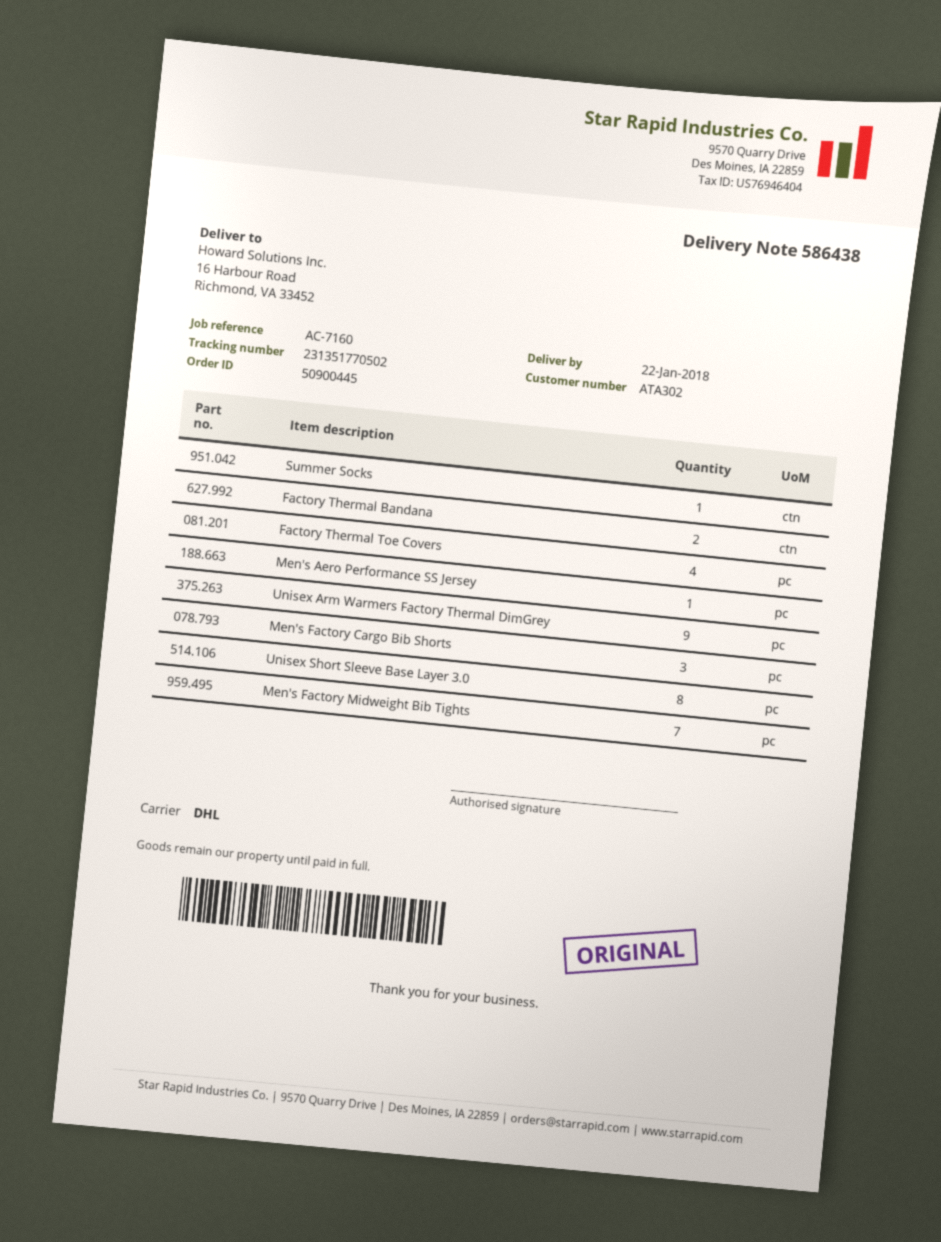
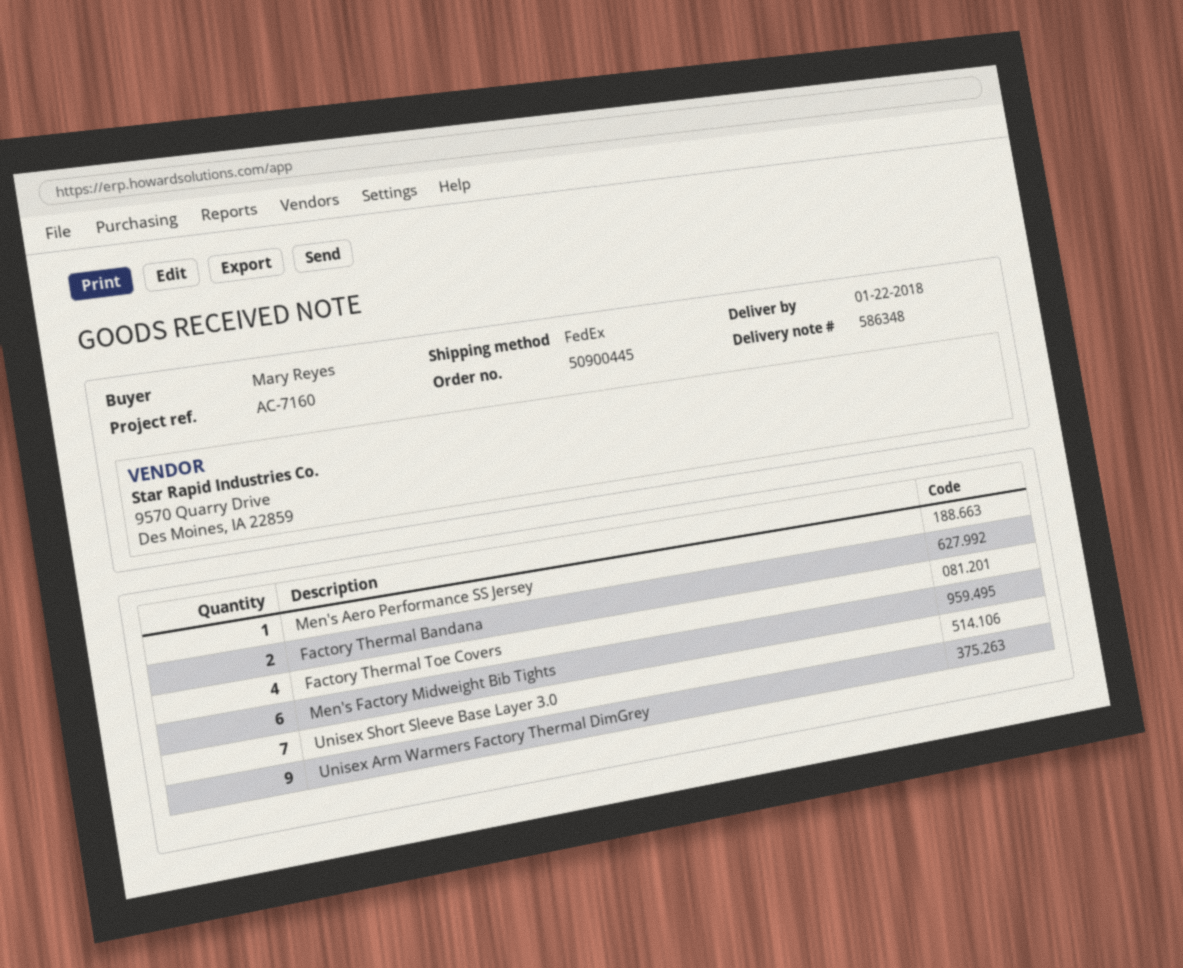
delivery note number: 586438 -> 586348
shipping method: DHL -> FedEx
Summer Socks: 1 -> none
Men's Factory Cargo Bib Shorts: 3 -> none
Unisex Short Sleeve Base Layer 3.0: 8 -> 7
Men's Factory Midweight Bib Tights: 7 -> 6

